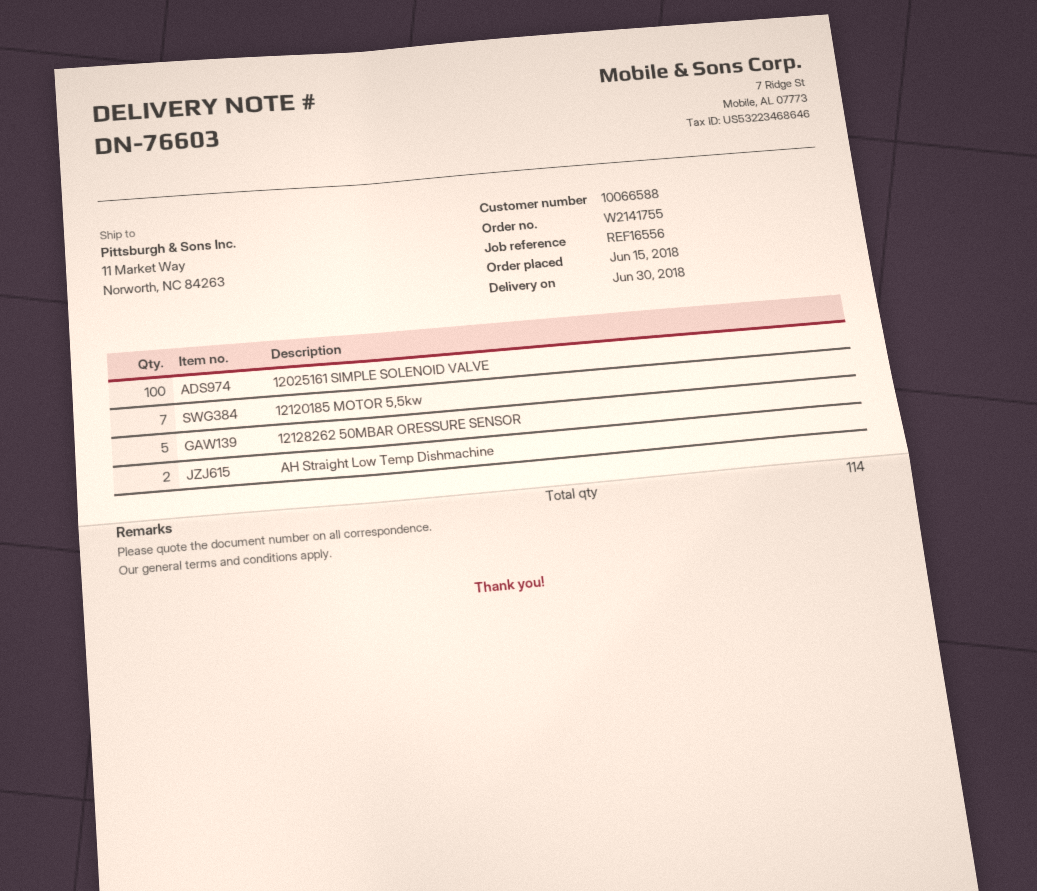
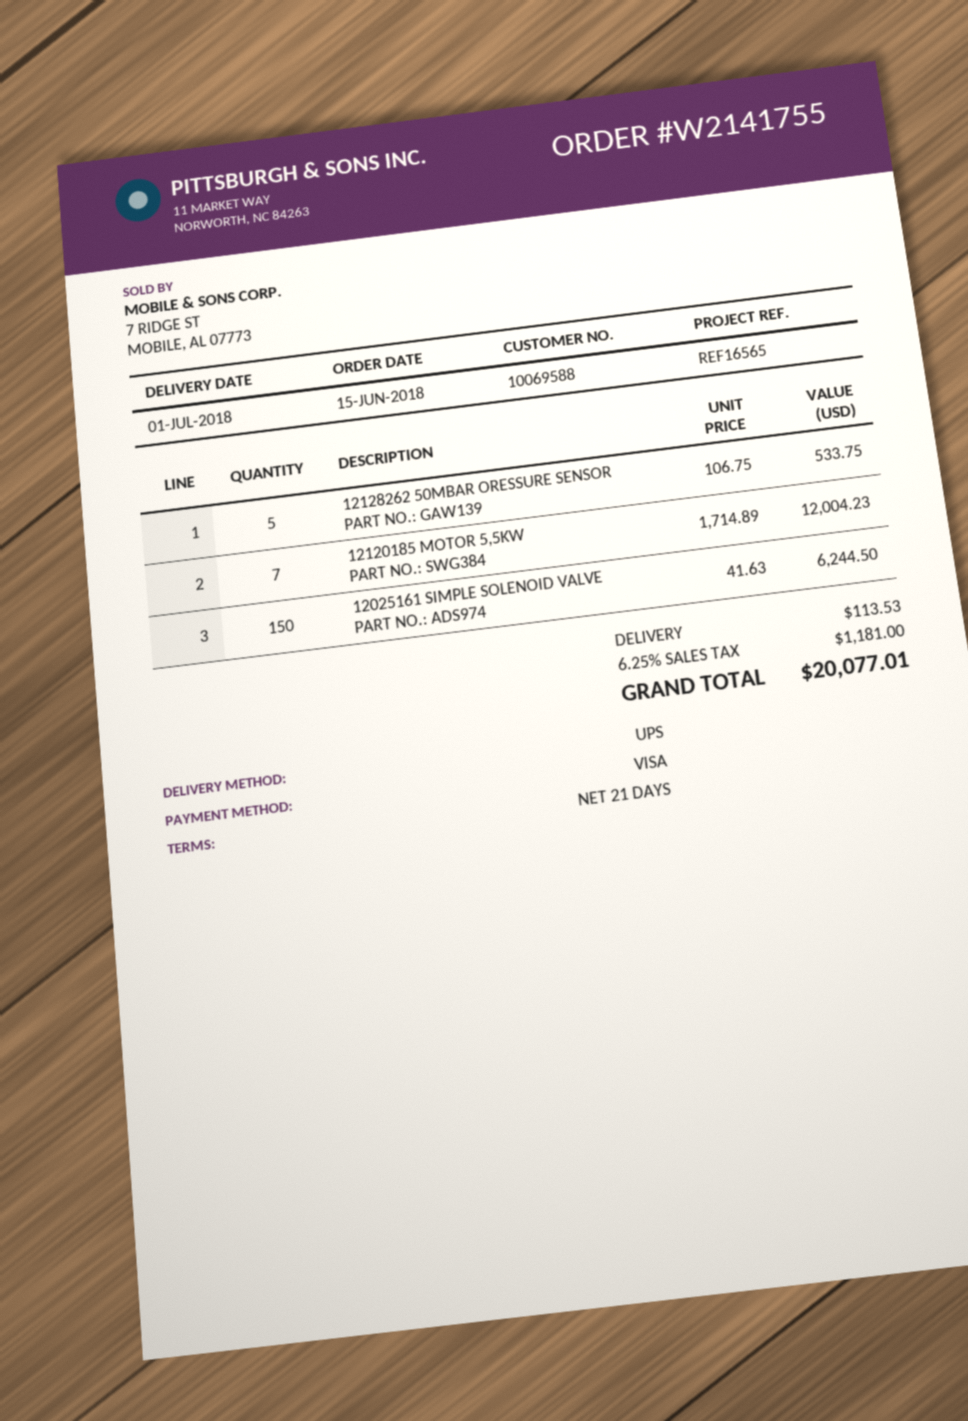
delivery date: 2018-06-30 -> 2018-07-01
customer number: 10066588 -> 10069588
reference: REF16556 -> REF16565
12025161 SIMPLE SOLENOID VALVE: 100 -> 150
AH Straight Low Temp Dishmachine: 2 -> none

